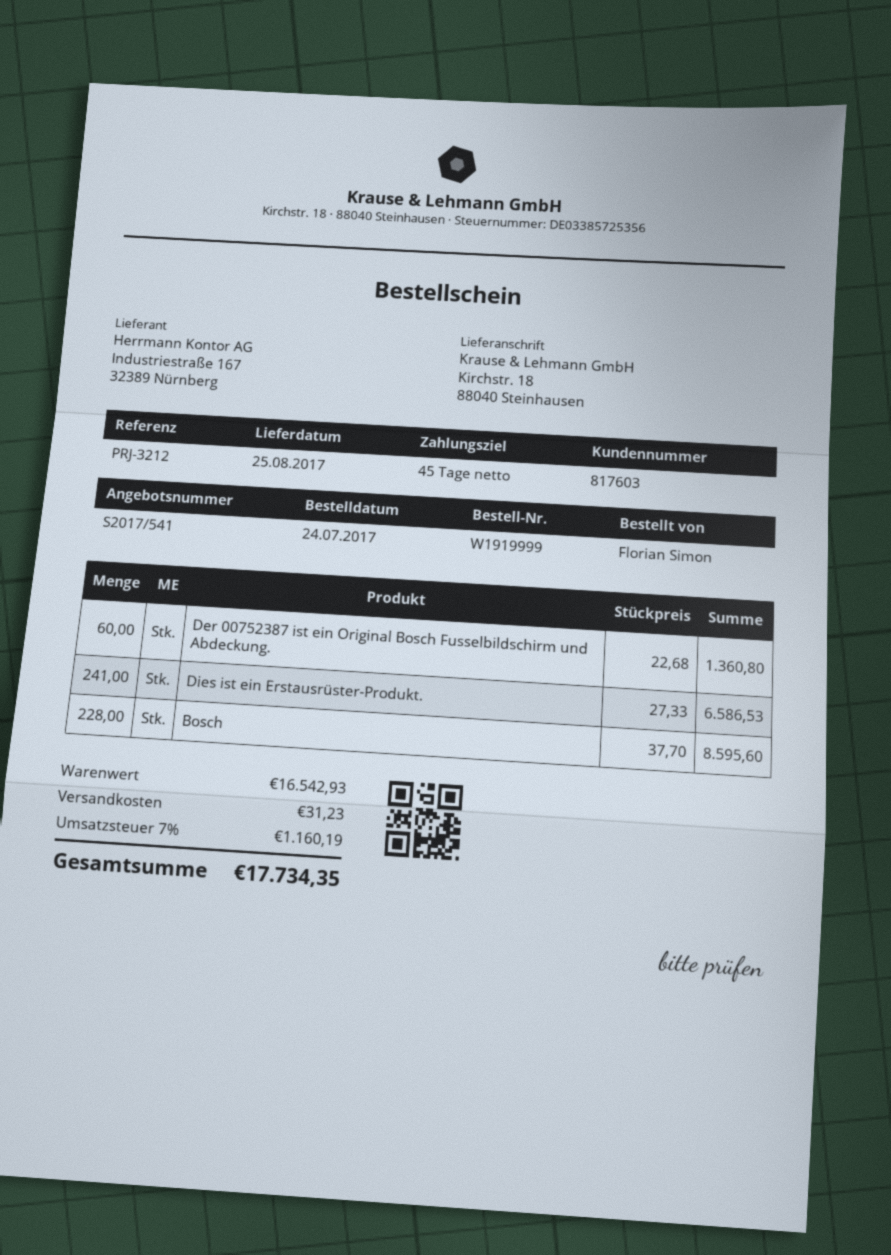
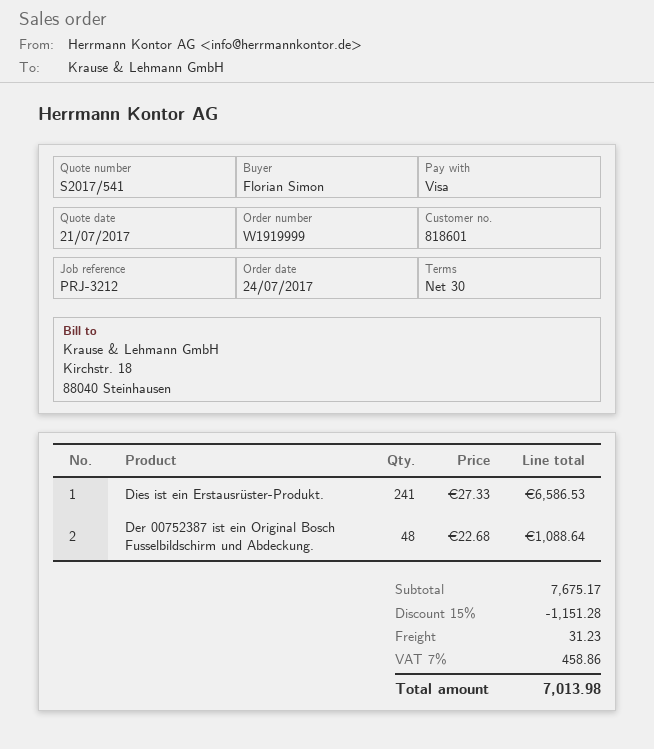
payment terms: 45 days -> 30 days
customer number: 817603 -> 818601
Der 00752387 ist ein Original Bosch Fusselbildschirm und Abdeckung.: 60 x 22.68 = 1360.80 -> 48 x 22.68 = 1088.64
Bosch: 228 x 37.70 = 8595.60 -> none
subtotal: 16542.93 -> 7675.17
discount: none -> 15% = 1151.28
tax: 7% = 1160.19 -> 7% = 458.86
total: 17734.35 -> 7013.98

